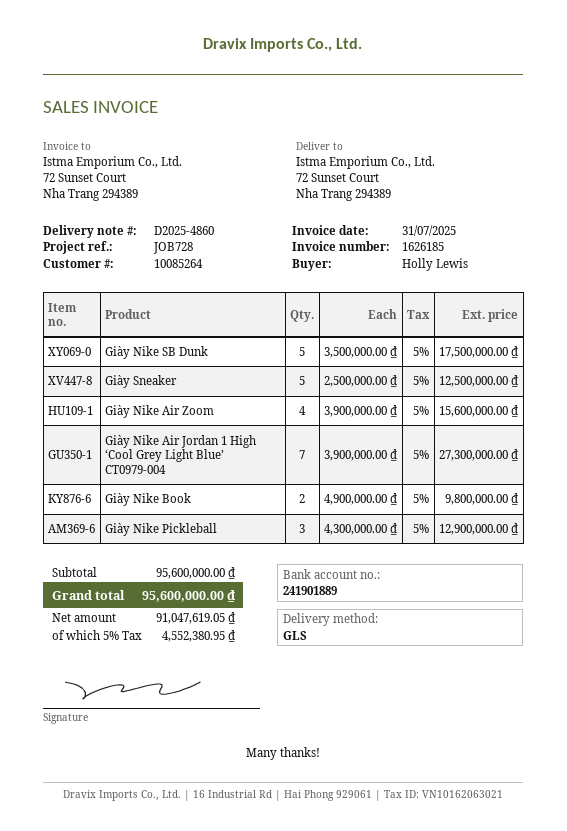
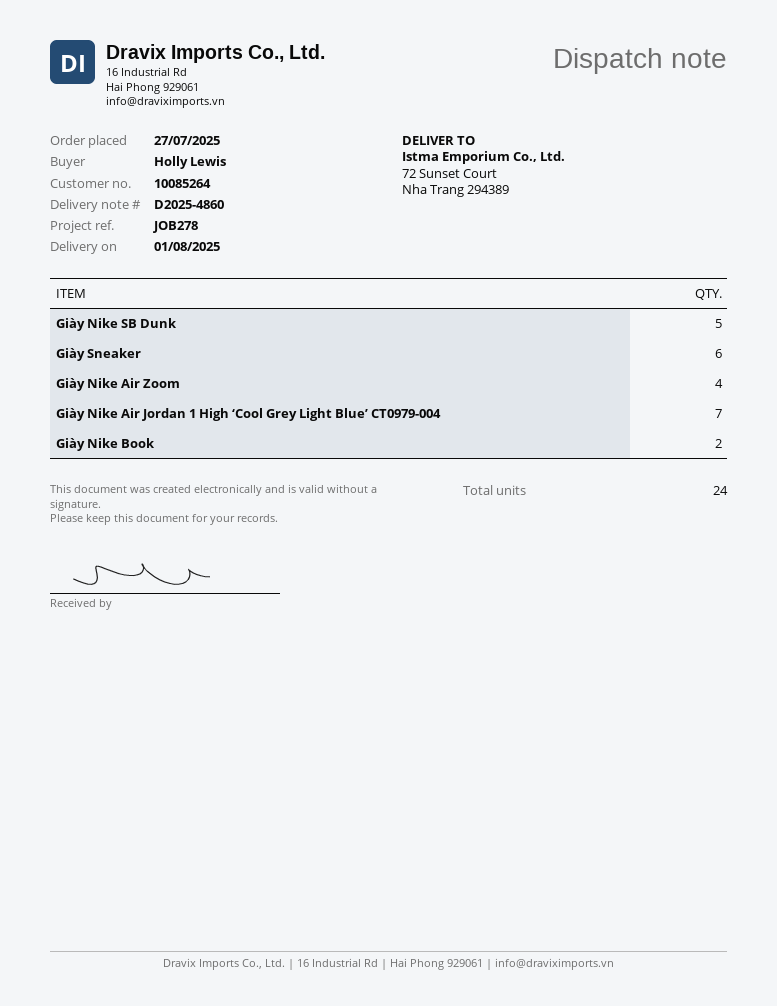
reference: JOB728 -> JOB278
Giày Sneaker: 5 -> 6
Giày Nike Pickleball: 3 -> none

